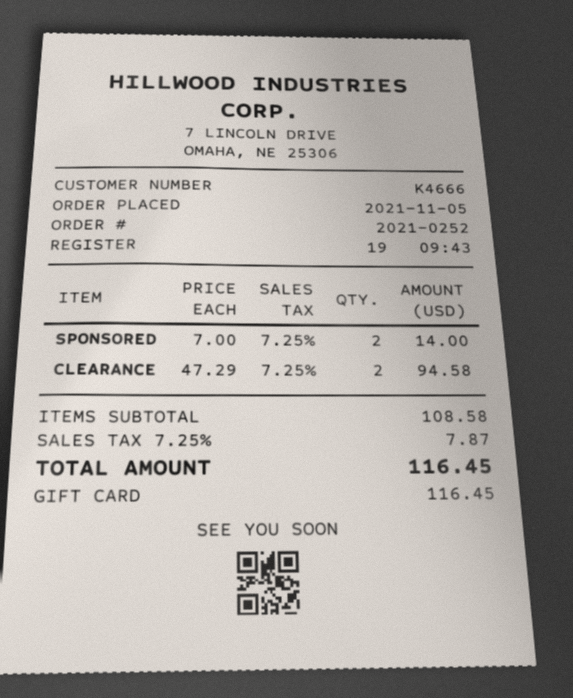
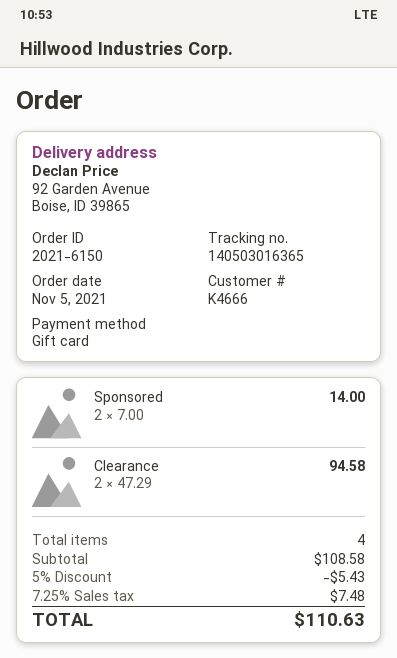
order number: 2021-0252 -> 2021-6150
discount: none -> 5% = 5.43
tax: 7.25% = 7.87 -> 7.25% = 7.48
total: 116.45 -> 110.63

